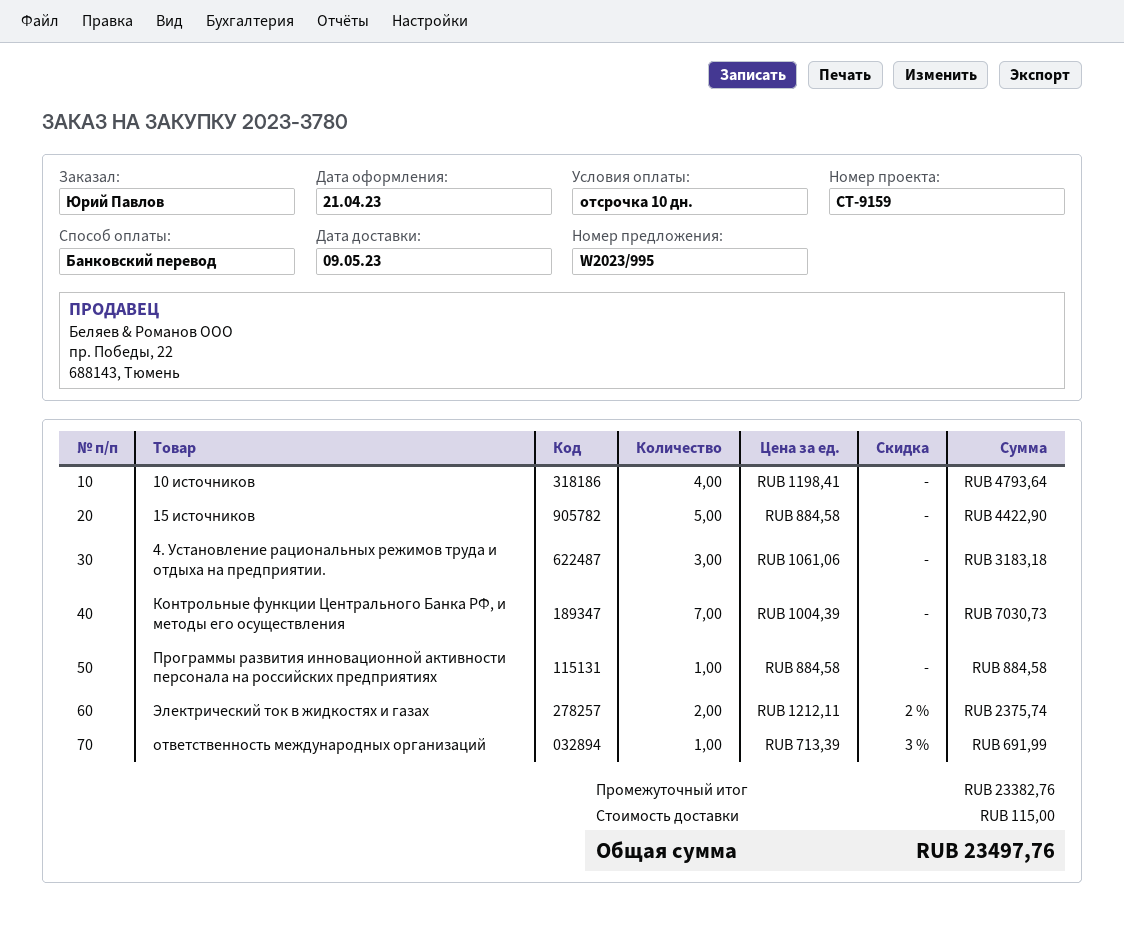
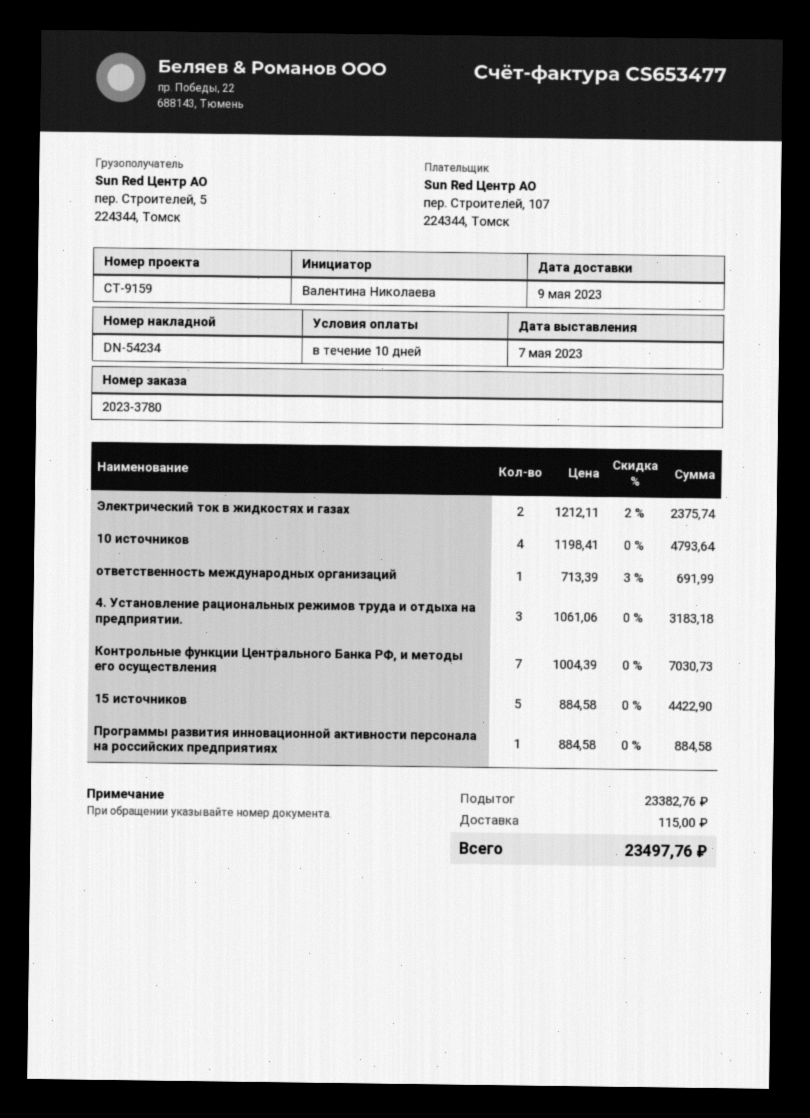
ordered by: Юрий Павлов -> Валентина Николаева

